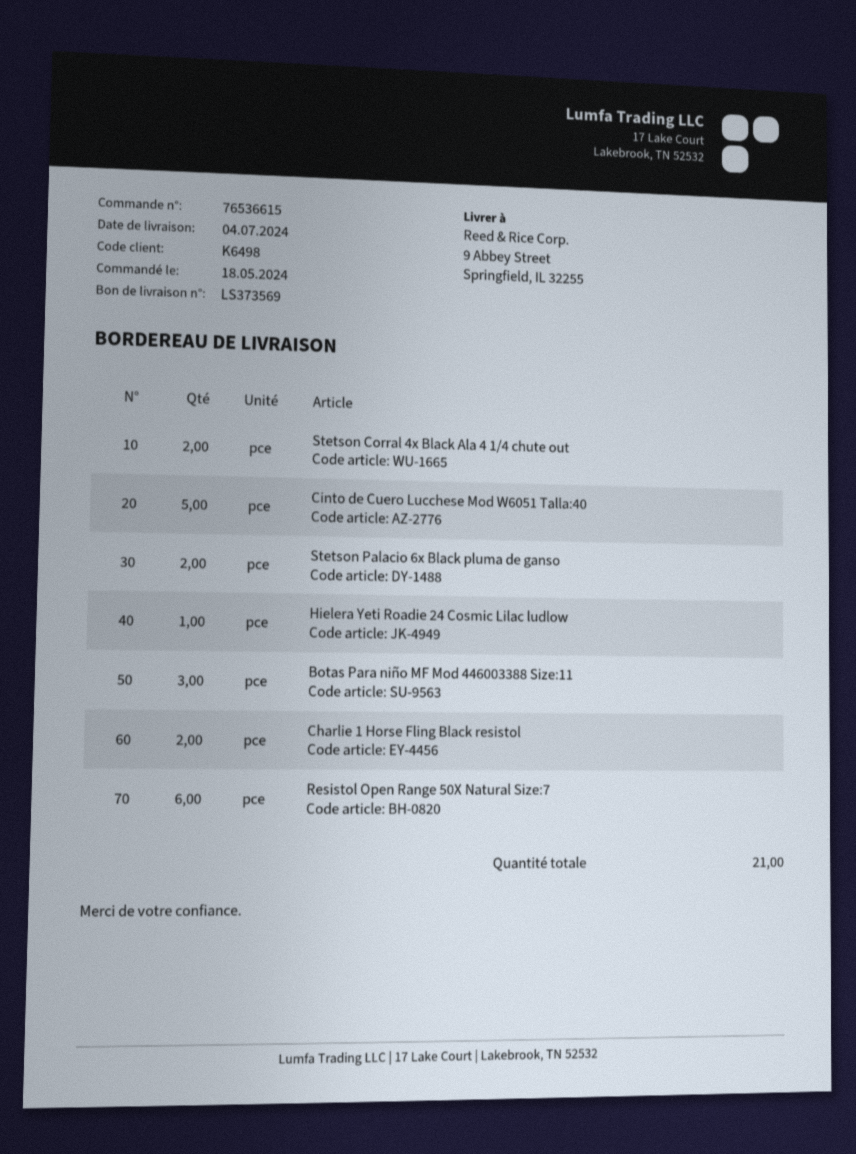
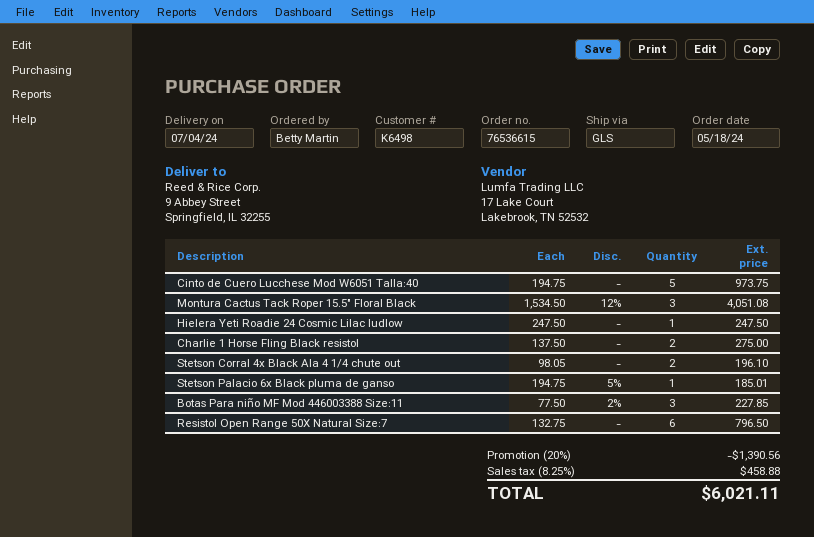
Stetson Palacio 6x Black pluma de ganso: 2 -> 1
Montura Cactus Tack Roper 15.5" Floral Black: none -> 3

